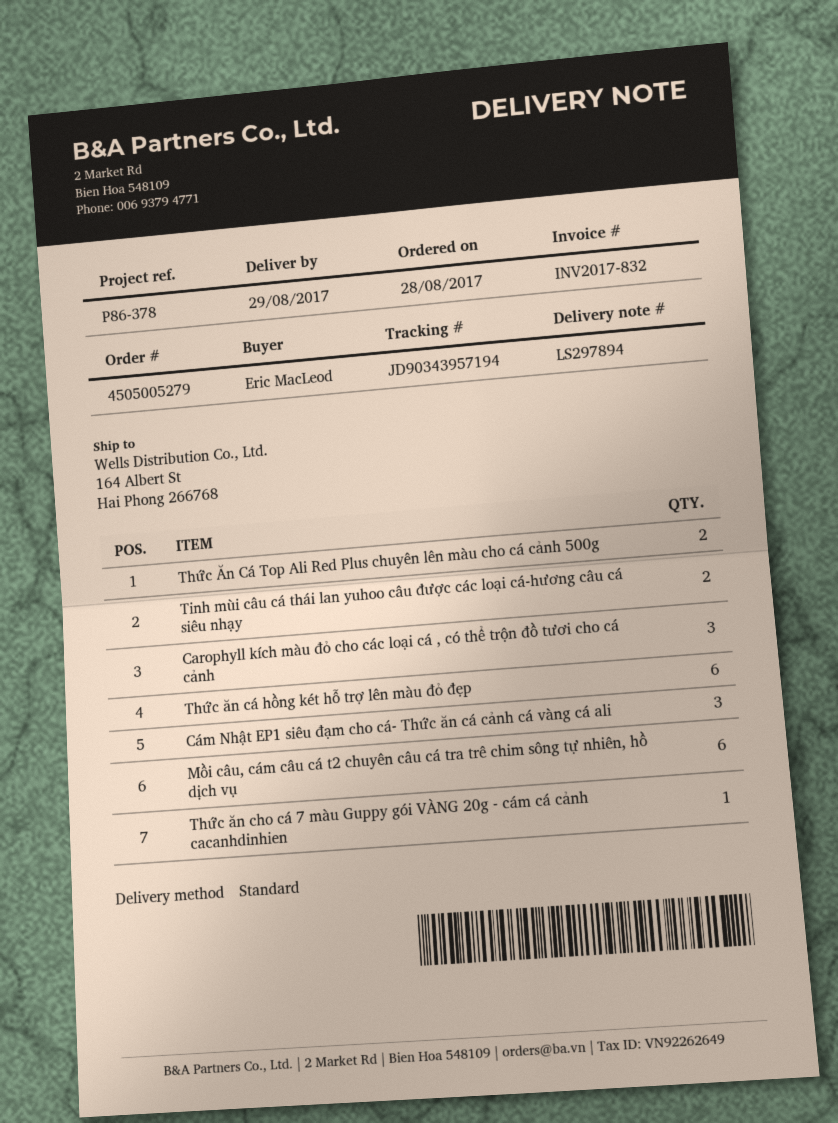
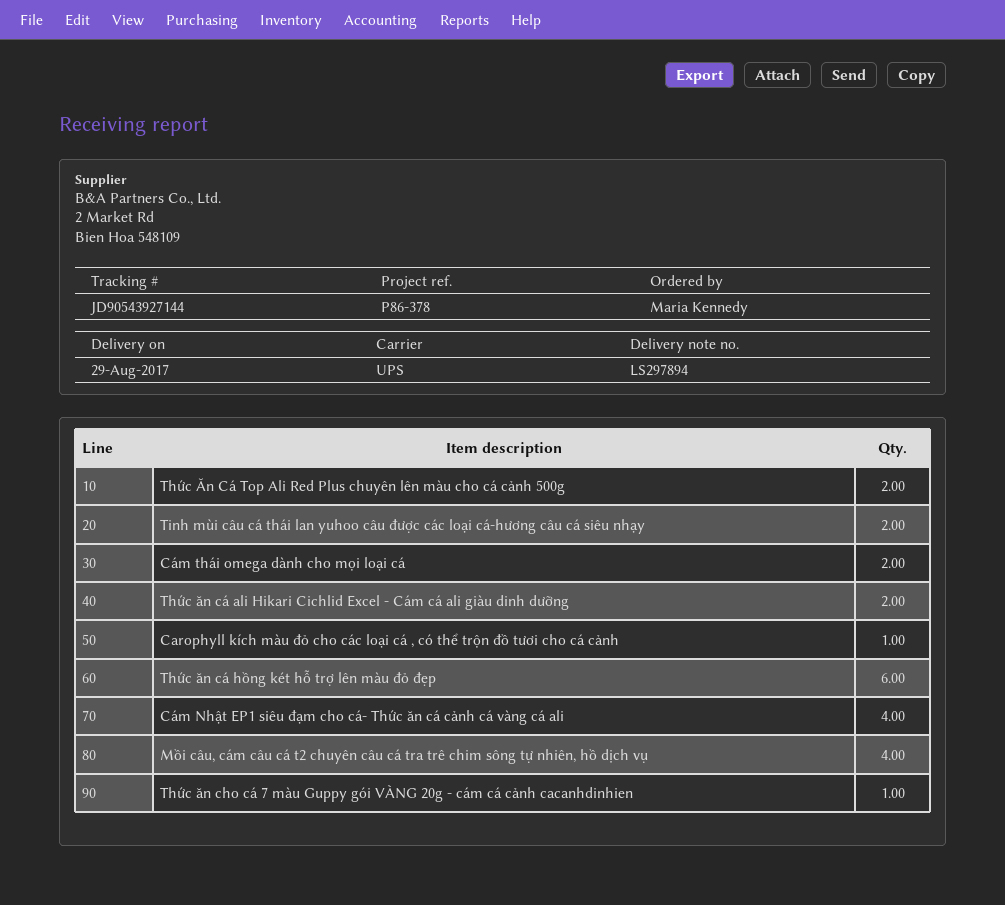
ordered by: Eric MacLeod -> Maria Kennedy
shipping method: standard -> UPS
tracking number: JD90343957194 -> JD90543927144
Carophyll kích màu đỏ cho các loại cá , có thể trộn đồ tươi cho cá cảnh: 3 -> 1
Cám Nhật EP1 siêu đạm cho cá- Thức ăn cá cảnh cá vàng cá ali: 3 -> 4
Mồi câu, cám câu cá t2 chuyên câu cá tra trê chim sông tự nhiên, hồ dịch vụ: 6 -> 4
Cám thái omega dành cho mọi loại cá: none -> 2
Thức ăn cá ali Hikari Cichlid Excel - Cám cá ali giàu dinh dưỡng: none -> 2

